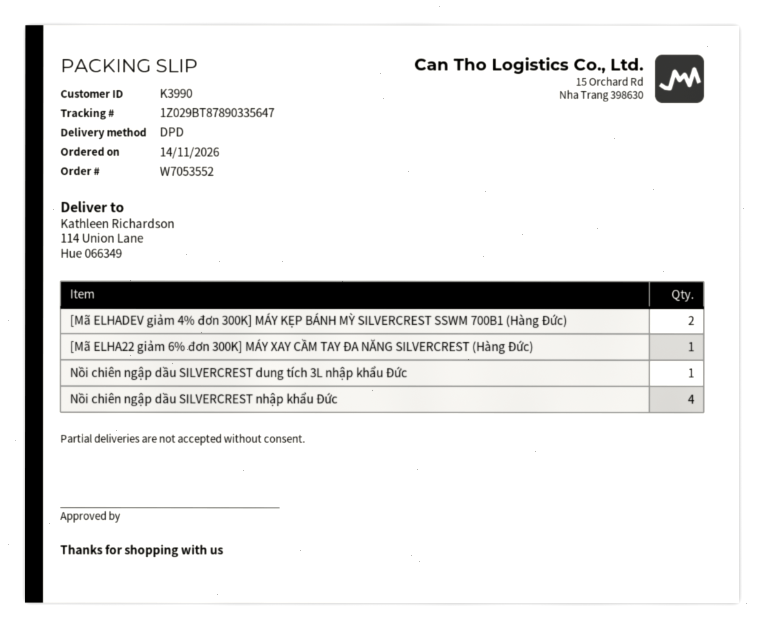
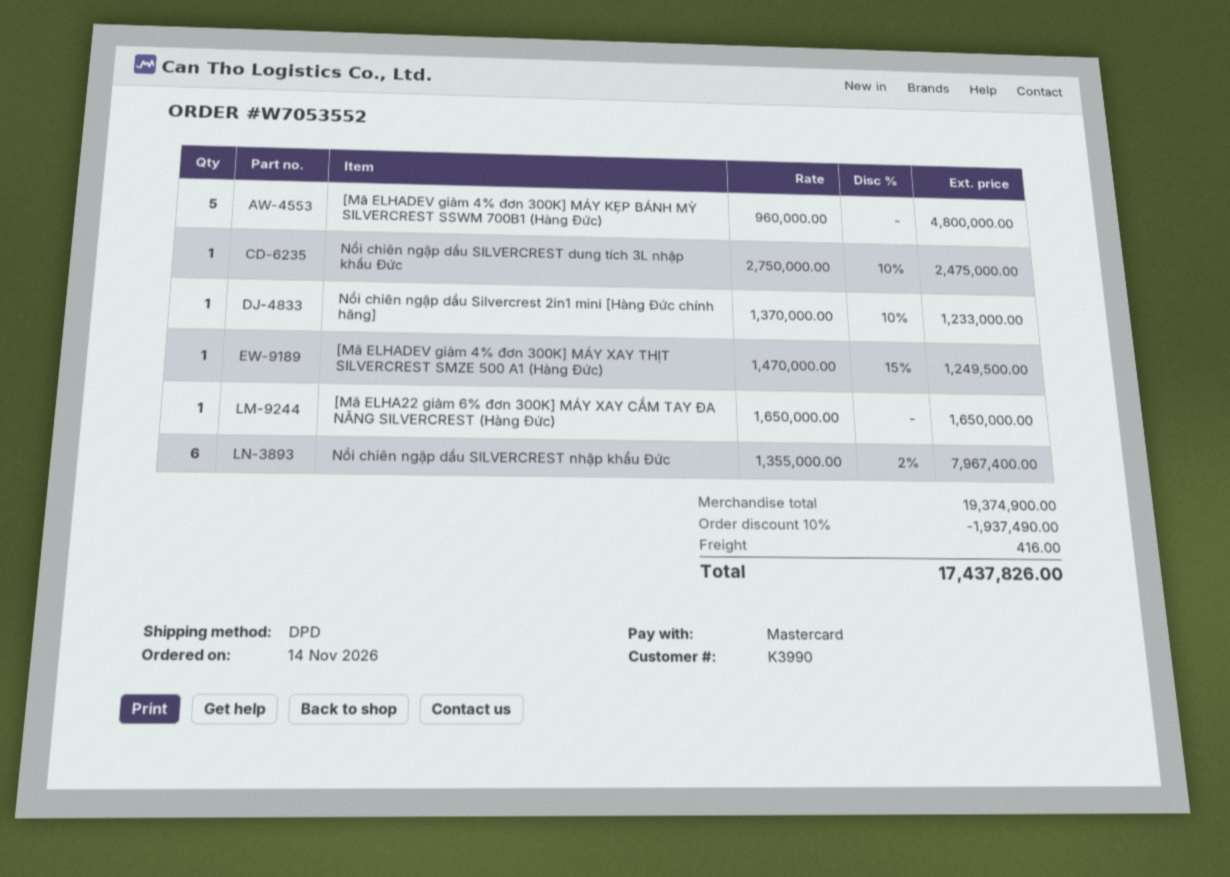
[Mã ELHADEV giảm 4% đơn 300K] MÁY KẸP BÁNH MỲ SILVERCREST SSWM 700B1 (Hàng Đức): 2 -> 5
Nồi chiên ngập dầu SILVERCREST nhập khẩu Đức: 4 -> 6
Nồi chiên ngập dầu Silvercrest 2in1 mini [Hàng Đức chính hãng]: none -> 1
[Mã ELHADEV giảm 4% đơn 300K] MÁY XAY THỊT SILVERCREST SMZE 500 A1 (Hàng Đức): none -> 1

